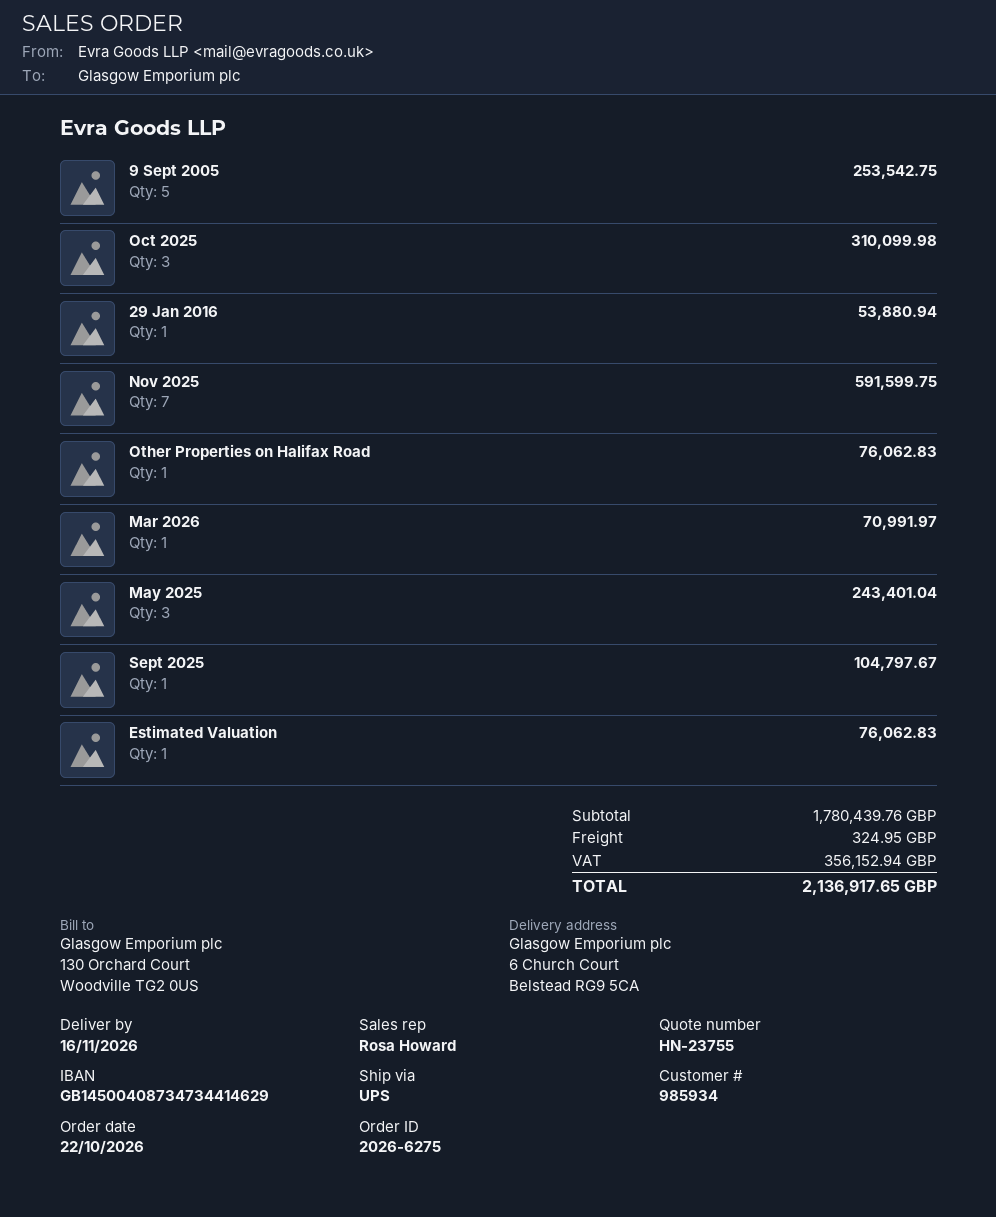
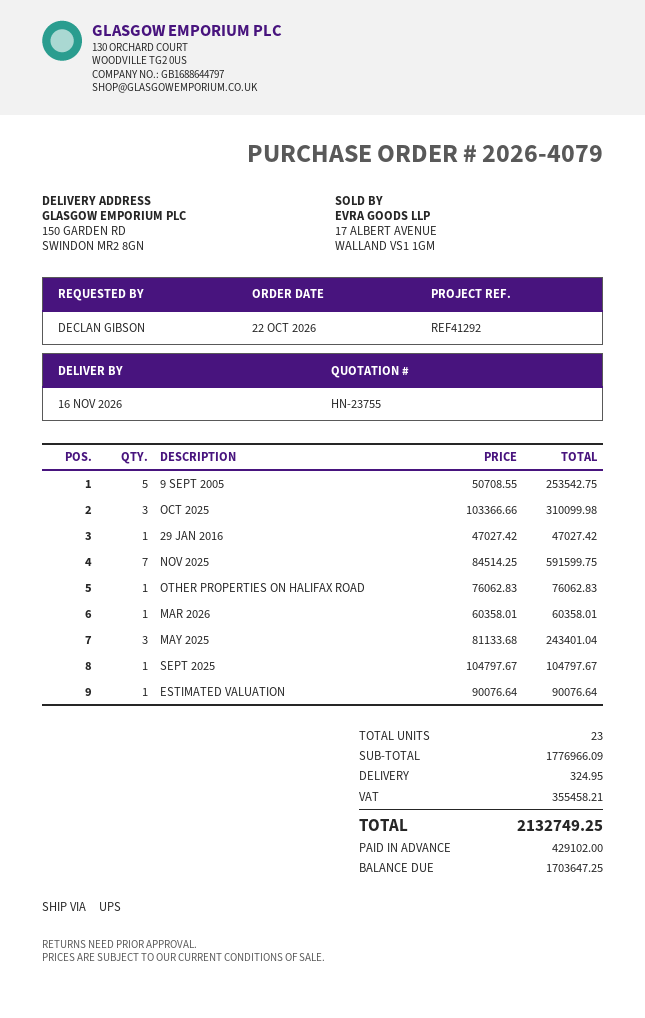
order number: 2026-6275 -> 2026-4079
ship to: 6 Church Court, Belstead RG9 5CA -> 150 GARDEN RD, SWINDON MR2 8GN
29 Jan 2016: 1 for 53880.94 -> 1 for 47027.42
Mar 2026: 1 for 70991.97 -> 1 for 60358.01
Estimated Valuation: 1 for 76062.83 -> 1 for 90076.64
subtotal: 1780439.76 -> 1776966.09
tax: 356152.94 -> 355458.21
total: 2136917.65 -> 2132749.25

